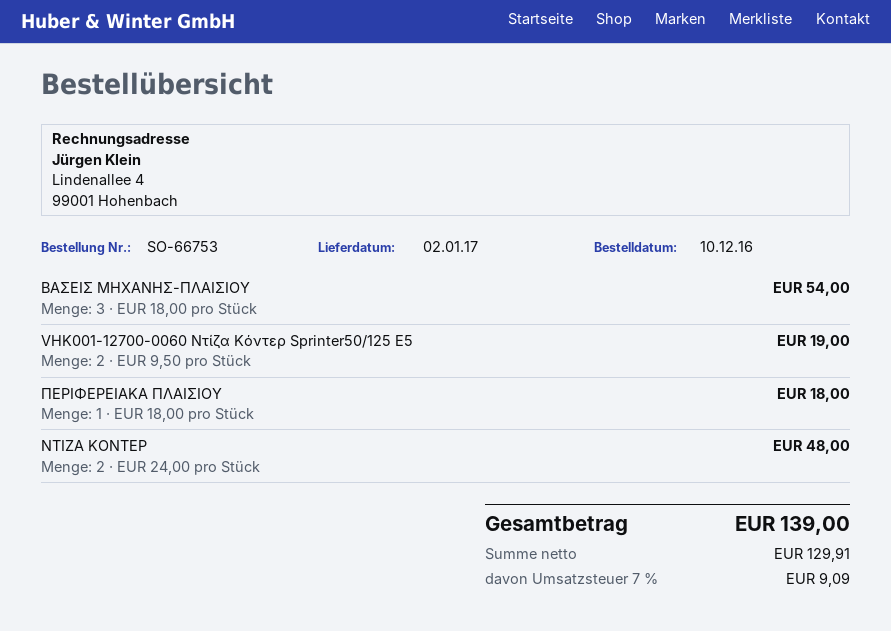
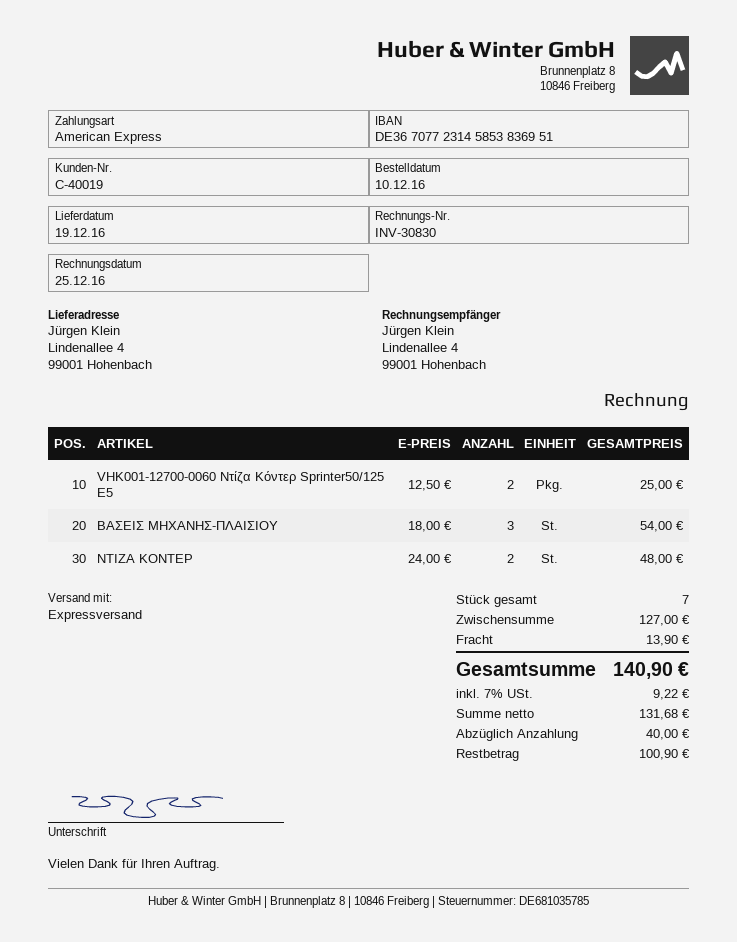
delivery date: 2017-01-02 -> 2016-12-19
VHK001-12700-0060 Ντίζα Κόντερ Sprinter50/125 E5: 2 x 9.50 = 19.00 -> 2 x 12.50 = 25.00
ΠΕΡΙΦΕΡΕΙΑΚΑ ΠΛΑΙΣΙΟΥ: 1 x 18.00 = 18.00 -> none
shipping: none -> 13.90
net: 129.91 -> 131.68
tax: 7% = 9.09 -> 7% = 9.22
total: 139.00 -> 140.90

